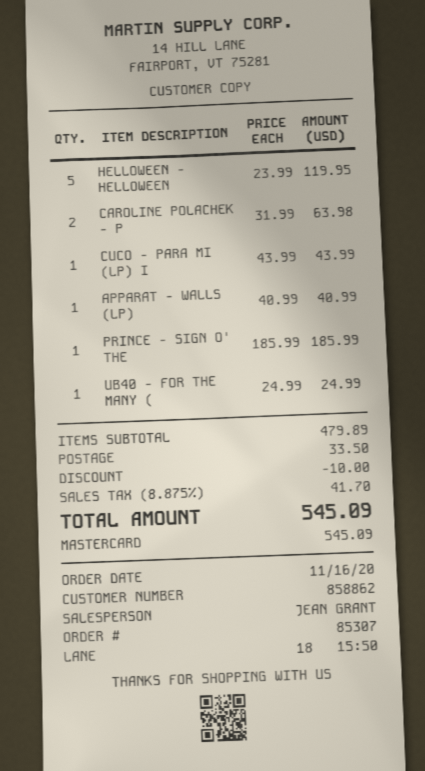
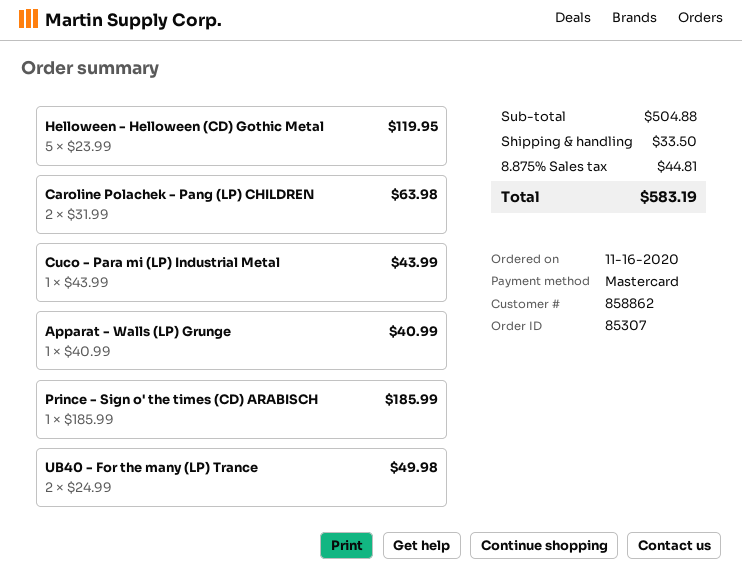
UB40 - FOR THE MANY (: 1 x 24.99 = 24.99 -> 2 x 24.99 = 49.98
subtotal: 479.89 -> 504.88
discount: 10.00 -> none
tax: 8.875% = 41.70 -> 8.875% = 44.81
total: 545.09 -> 583.19

